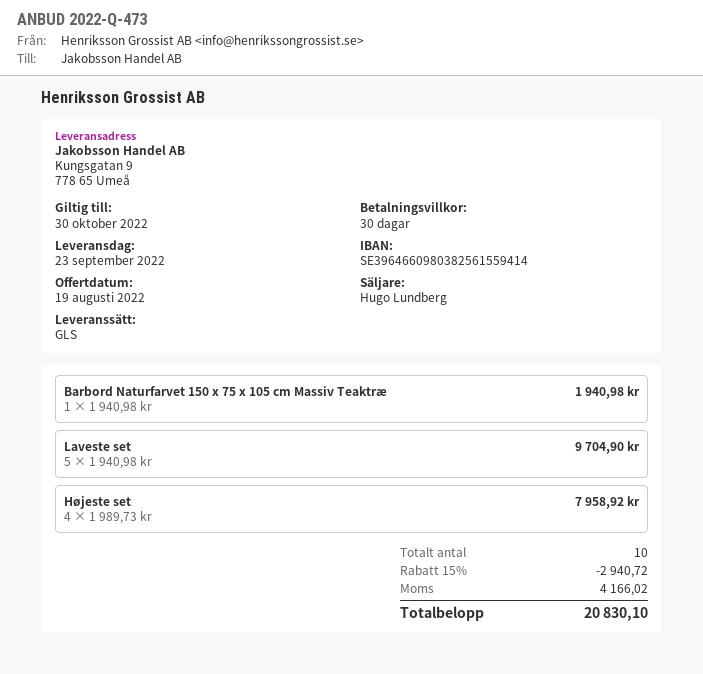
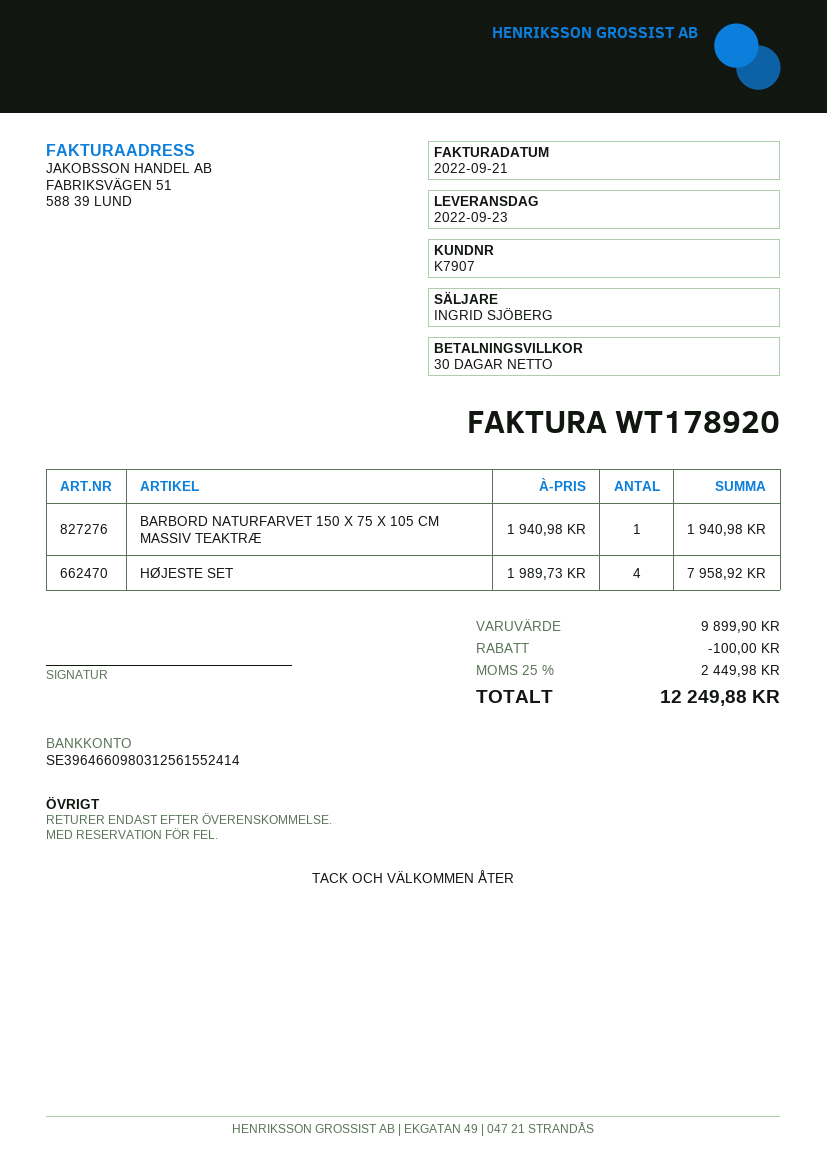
sales rep: Hugo Lundberg -> INGRID SJÖBERG
bank account: SE3964660980382561559414 -> SE3964660980312561552414
Laveste set: 5 x 1940.98 = 9704.90 -> none
discount: 2940.72 -> 100.00
tax: 4166.02 -> 2449.98
total: 20830.10 -> 12249.88

